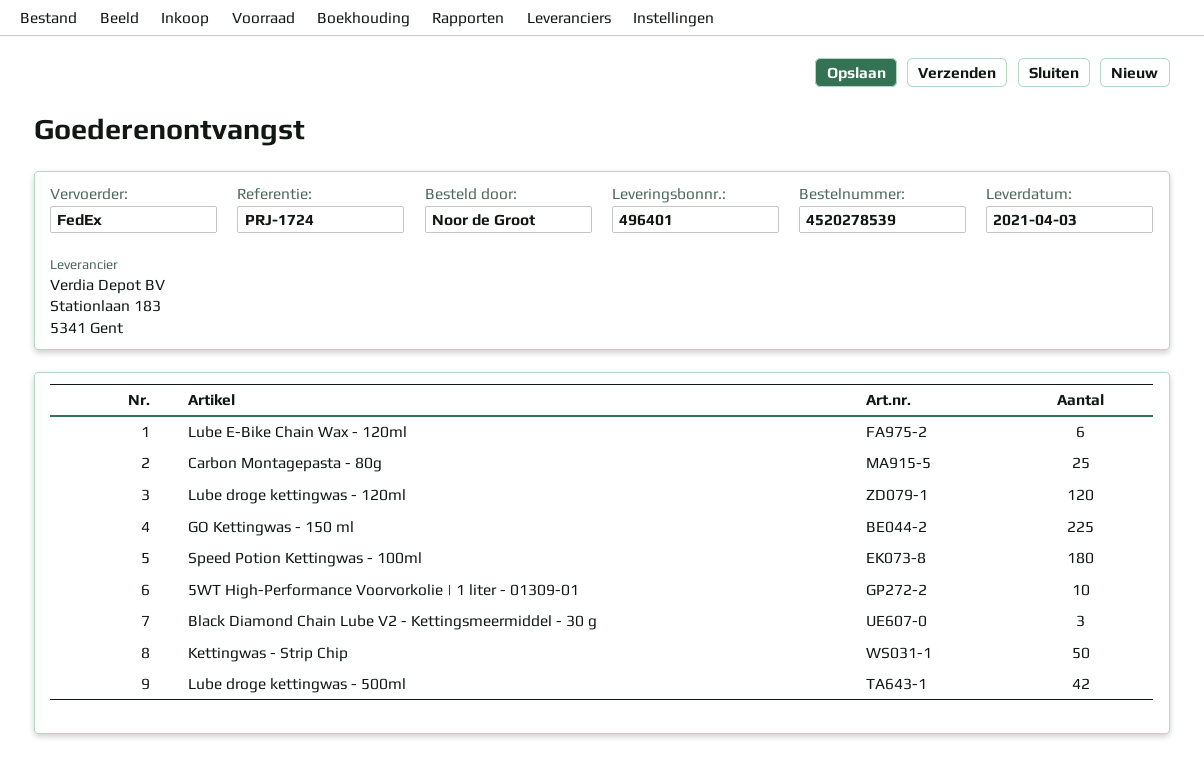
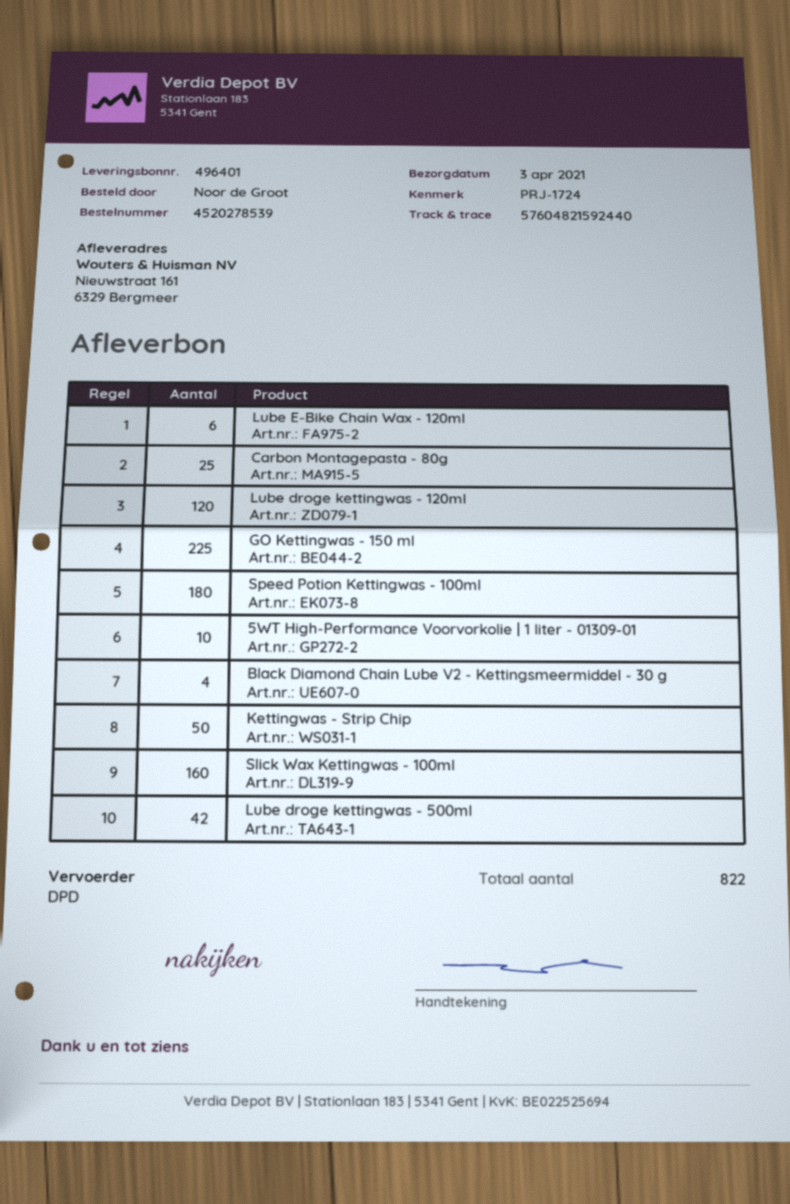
shipping method: FedEx -> DPD
Black Diamond Chain Lube V2 - Kettingsmeermiddel - 30 g: 3 -> 4
Slick Wax Kettingwas - 100ml: none -> 160

